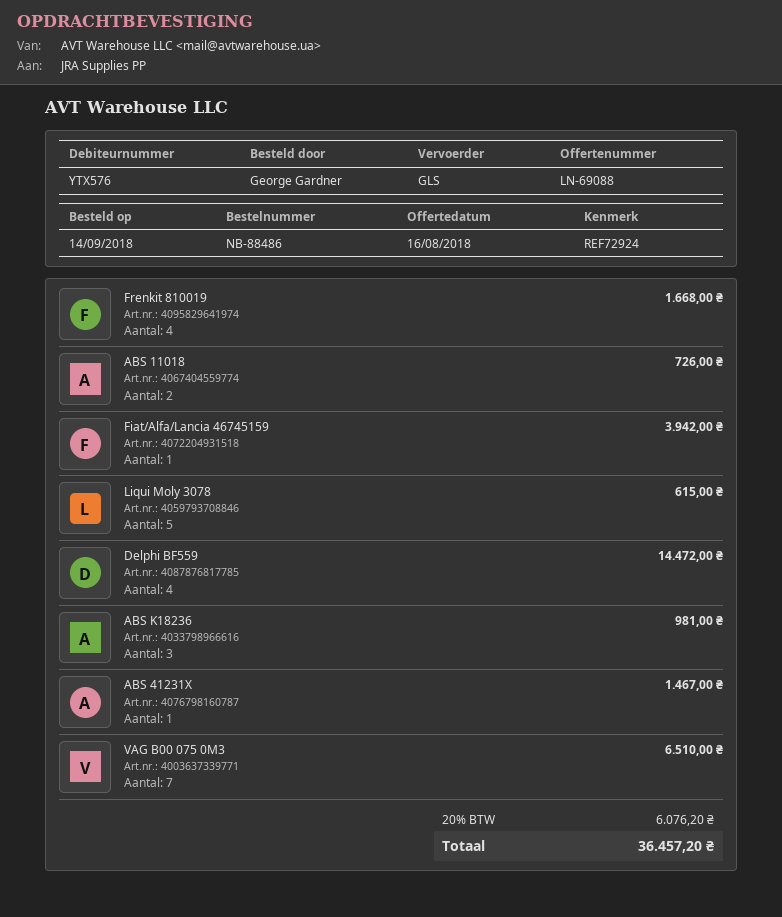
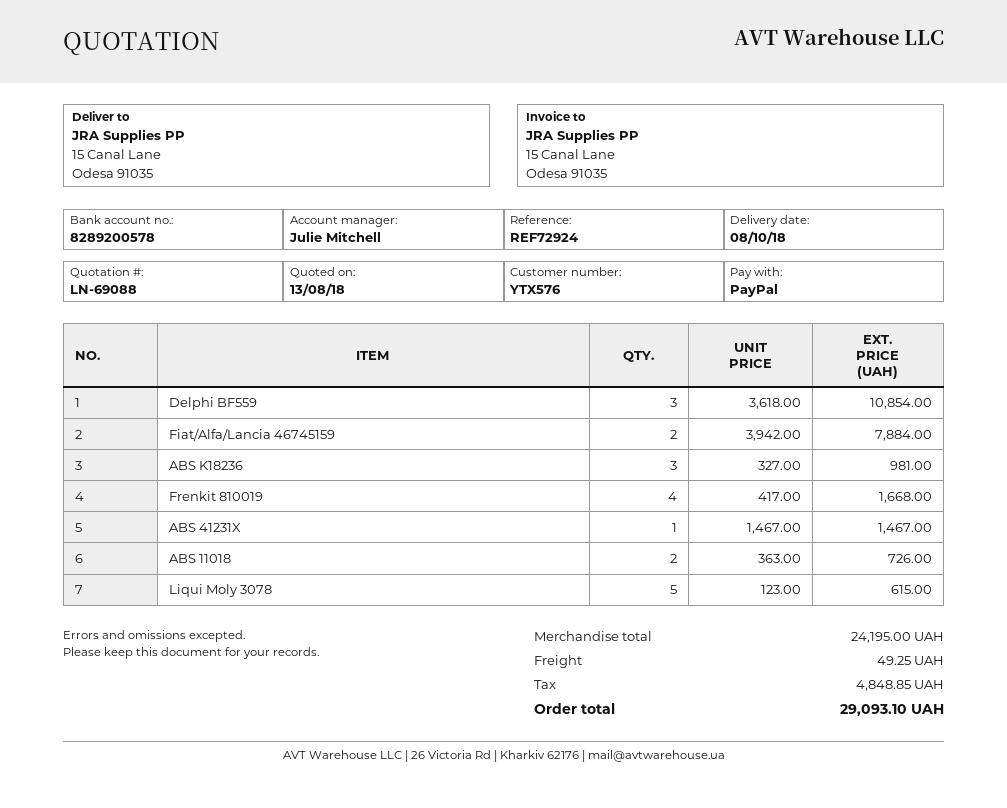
quote date: 2018-08-16 -> 2018-08-13
Fiat/Alfa/Lancia 46745159: 1 for 3942.00 -> 2 for 7884.00
Delphi BF559: 4 for 14472.00 -> 3 for 10854.00
VAG B00 075 0M3: 7 for 6510.00 -> none
shipping: none -> 49.25
tax: 6076.20 -> 4848.85
total: 36457.20 -> 29093.10

